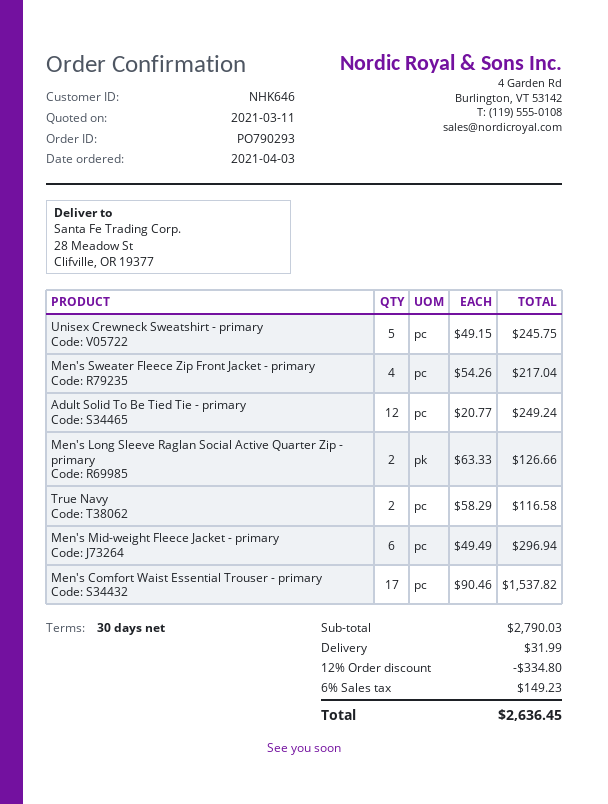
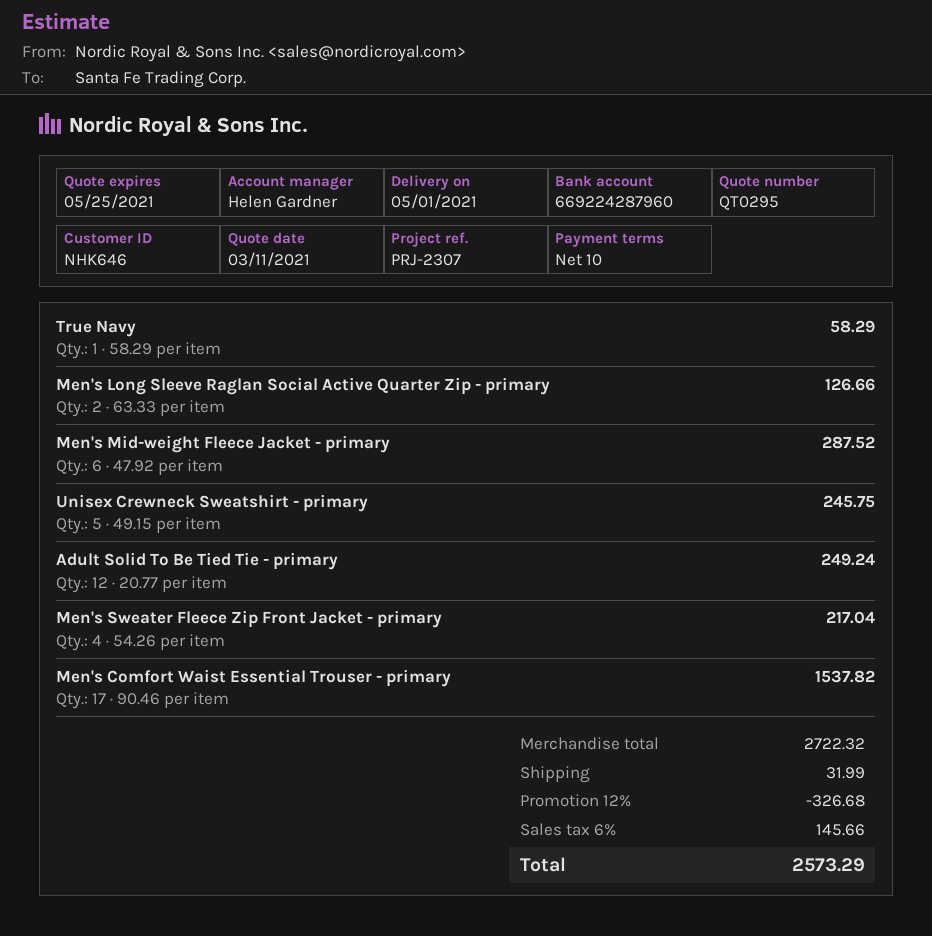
payment terms: 30 days -> 10 days
True Navy: 2 x 58.29 = 116.58 -> 1 x 58.29 = 58.29
Men's Mid-weight Fleece Jacket - primary: 6 x 49.49 = 296.94 -> 6 x 47.92 = 287.52
subtotal: 2790.03 -> 2722.32
discount: 12% = 334.80 -> 12% = 326.68
tax: 6% = 149.23 -> 6% = 145.66
total: 2636.45 -> 2573.29

